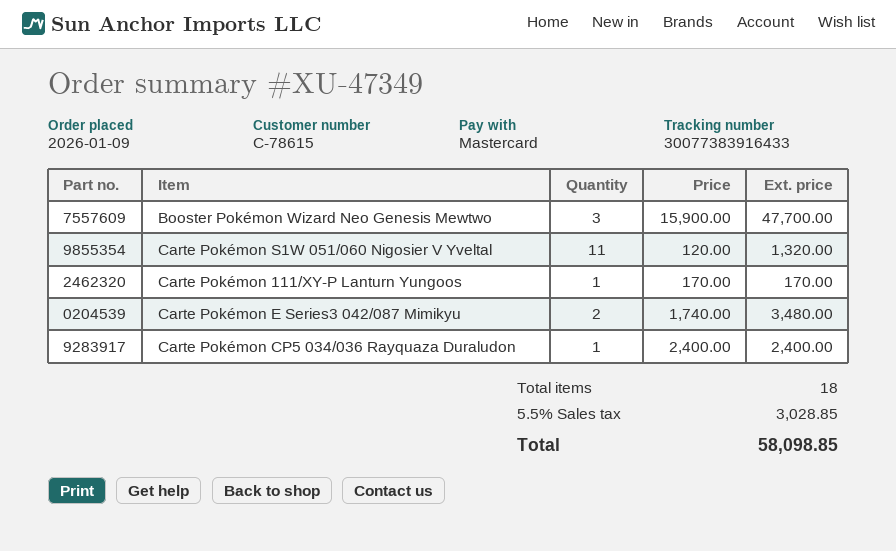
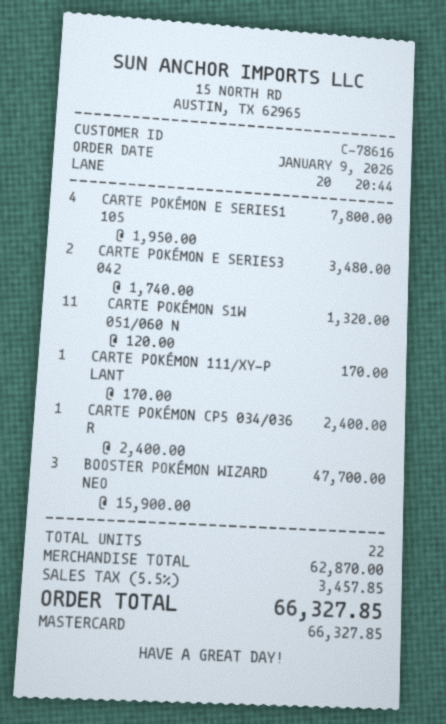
customer number: C-78615 -> C-78616
CARTE POKÉMON E SERIES1 105: none -> 4 x 1950.00 = 7800.00
total quantity: 18 -> 22
tax: 5.5% = 3028.85 -> 5.5% = 3457.85
total: 58098.85 -> 66327.85

